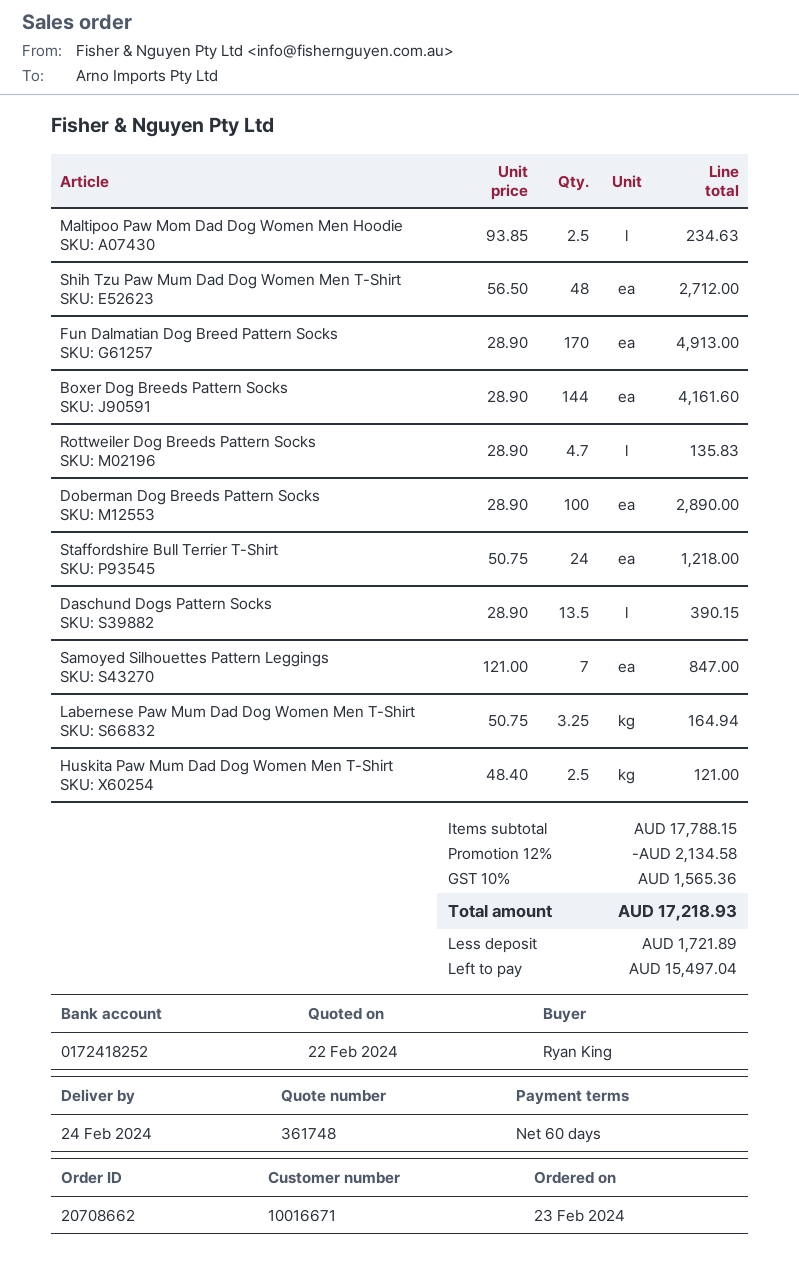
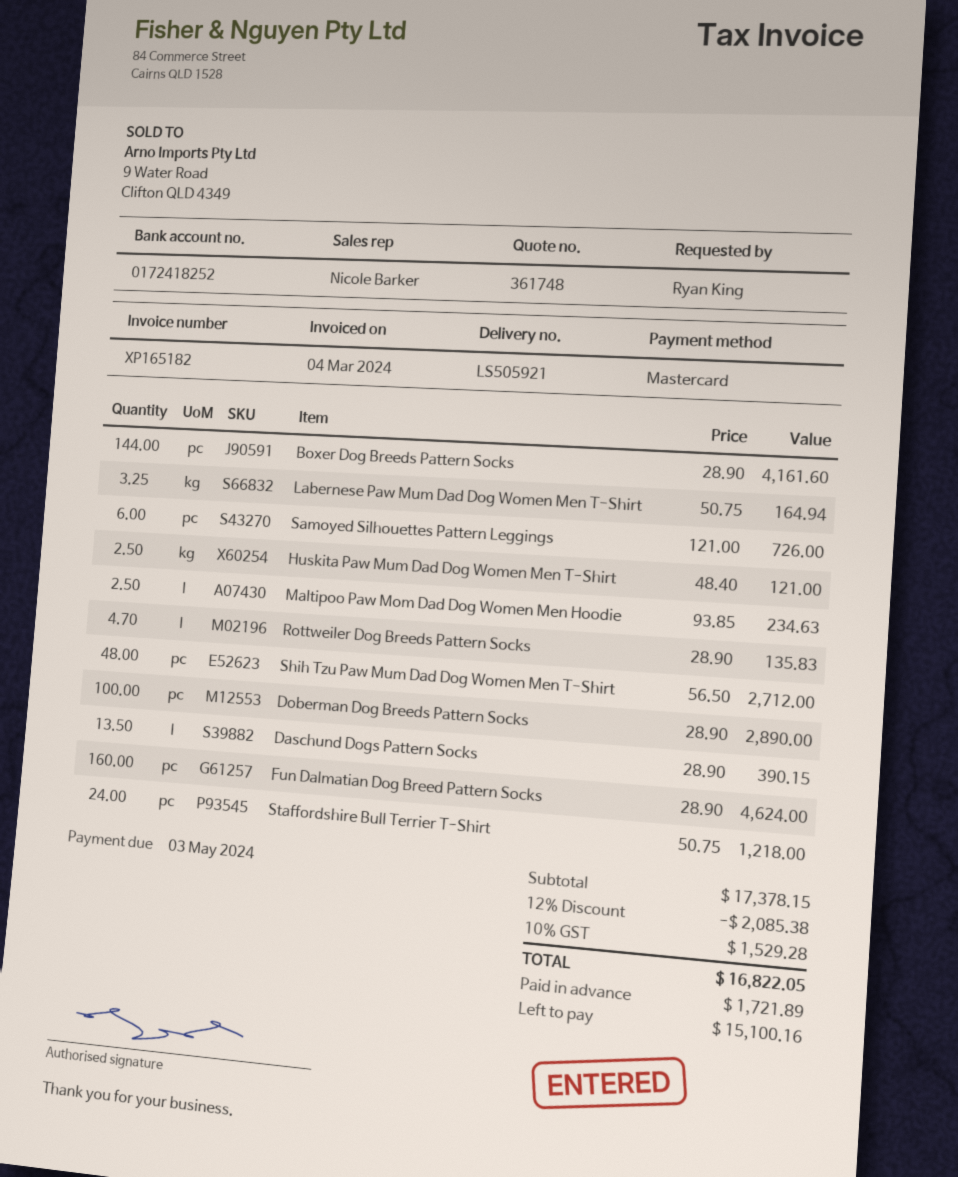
Fun Dalmatian Dog Breed Pattern Socks: 170 x 28.90 = 4913.00 -> 160 x 28.90 = 4624.00
Samoyed Silhouettes Pattern Leggings: 7 x 121.00 = 847.00 -> 6 x 121.00 = 726.00
subtotal: 17788.15 -> 17378.15
discount: 12% = 2134.58 -> 12% = 2085.38
tax: 10% = 1565.36 -> 10% = 1529.28
total: 17218.93 -> 16822.05
balance: 15497.04 -> 15100.16

